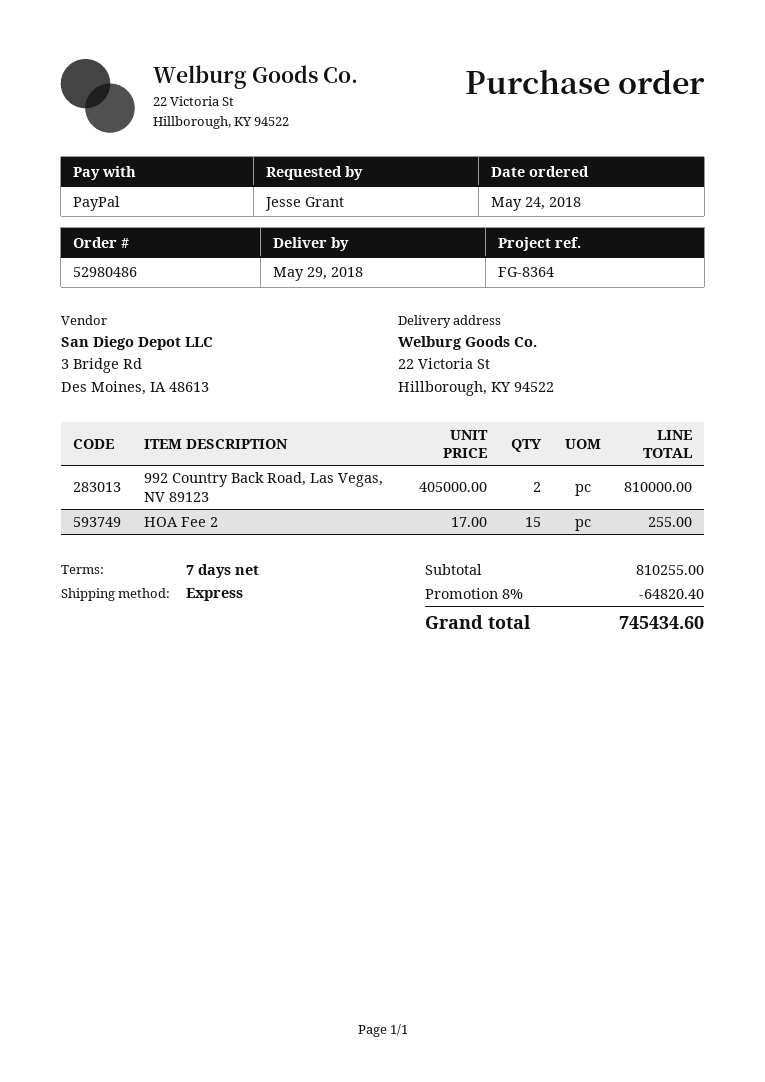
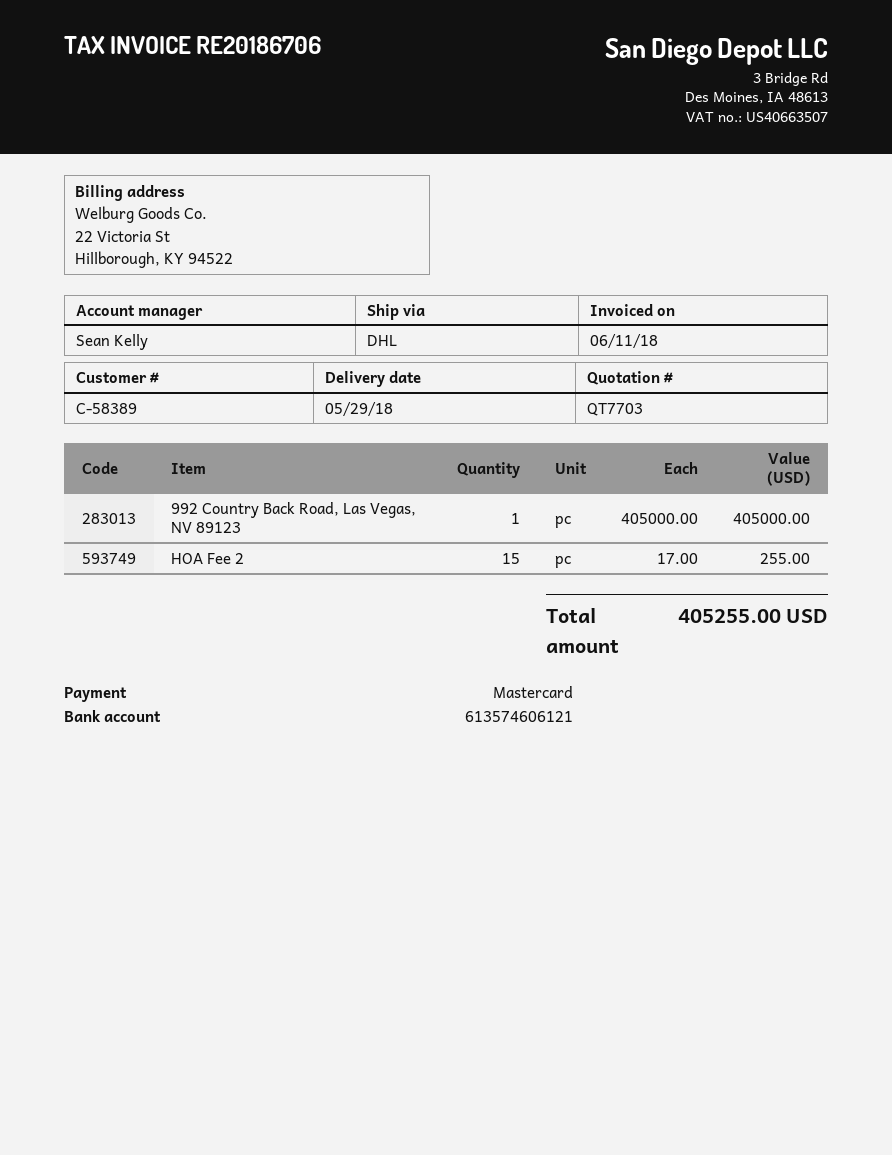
payment method: PayPal -> Mastercard
shipping method: express -> DHL
992 Country Back Road, Las Vegas, NV 89123: 2 x 405000.00 = 810000.00 -> 1 x 405000.00 = 405000.00
discount: 8% = 64820.40 -> none
total: 745434.60 -> 405255.00

